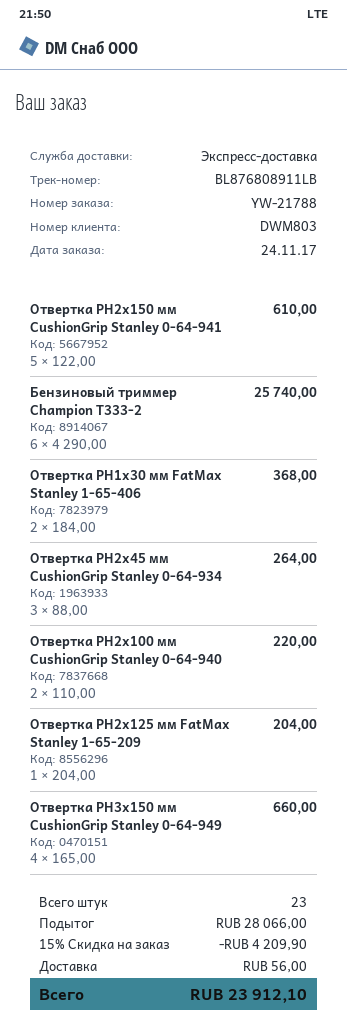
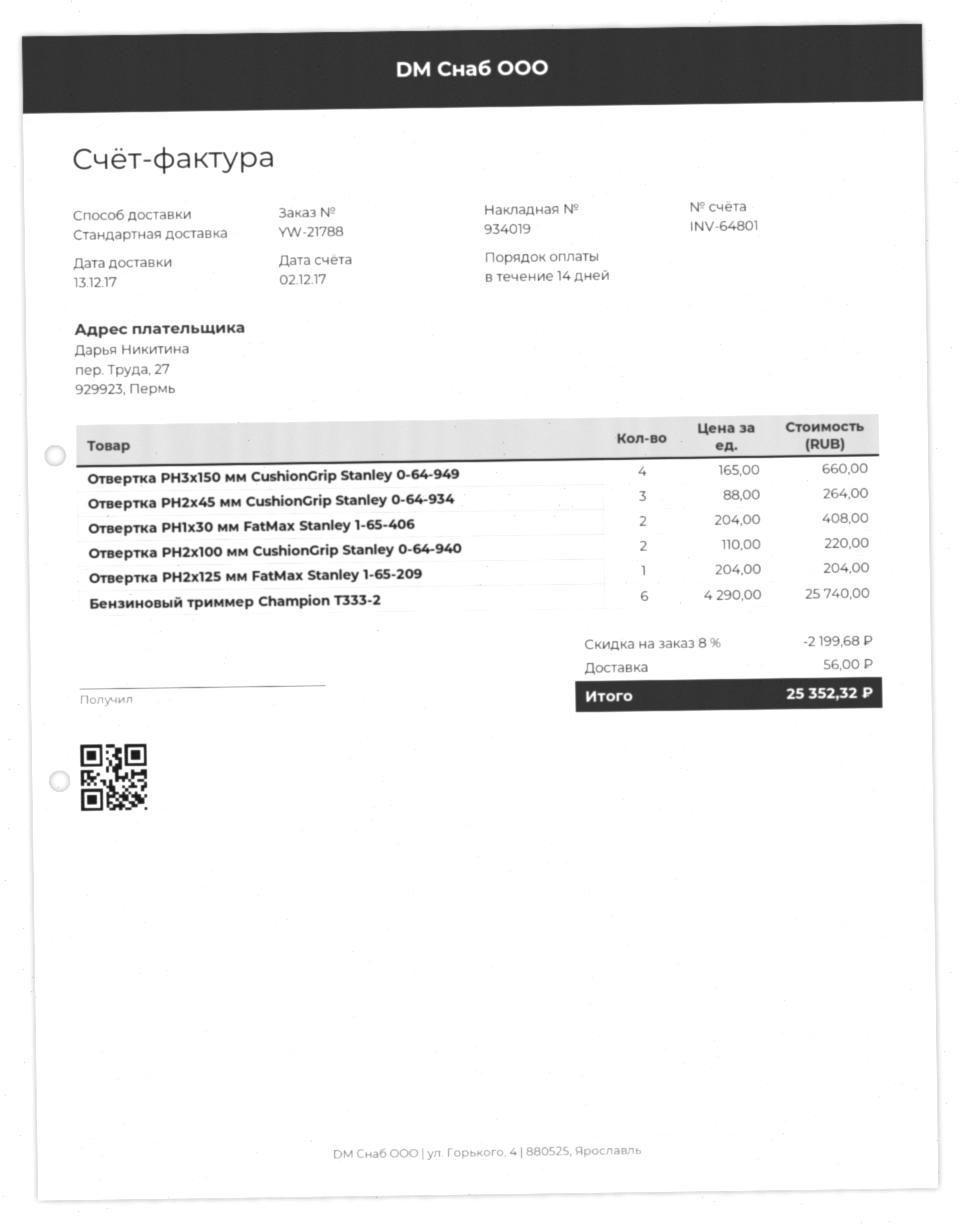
shipping method: express -> standard
Отвертка PH2x150 мм CushionGrip Stanley 0-64-941: 5 x 122.00 = 610.00 -> none
Отвертка PH1x30 мм FatMax Stanley 1-65-406: 2 x 184.00 = 368.00 -> 2 x 204.00 = 408.00
discount: 15% = 4209.90 -> 8% = 2199.68
total: 23912.10 -> 25352.32

